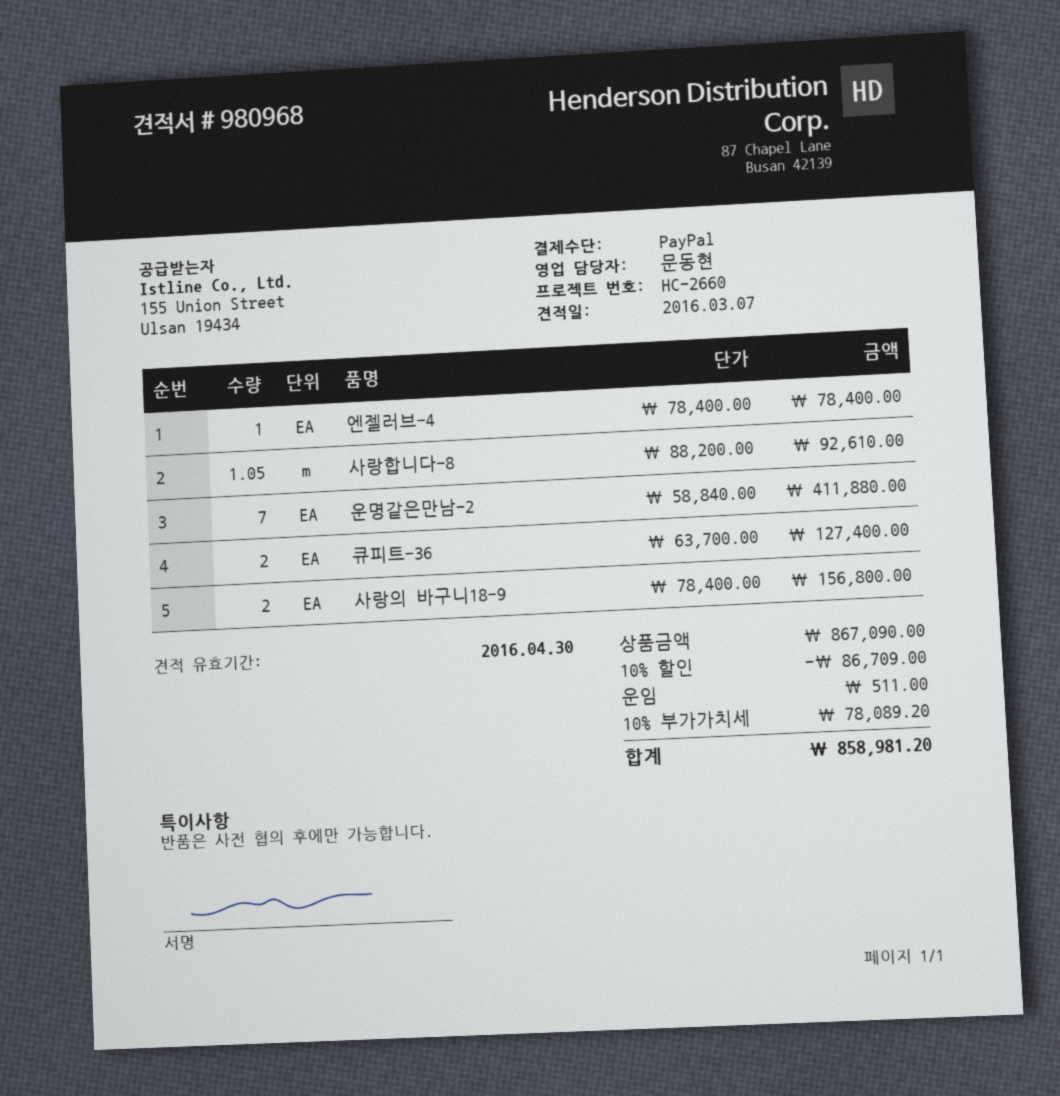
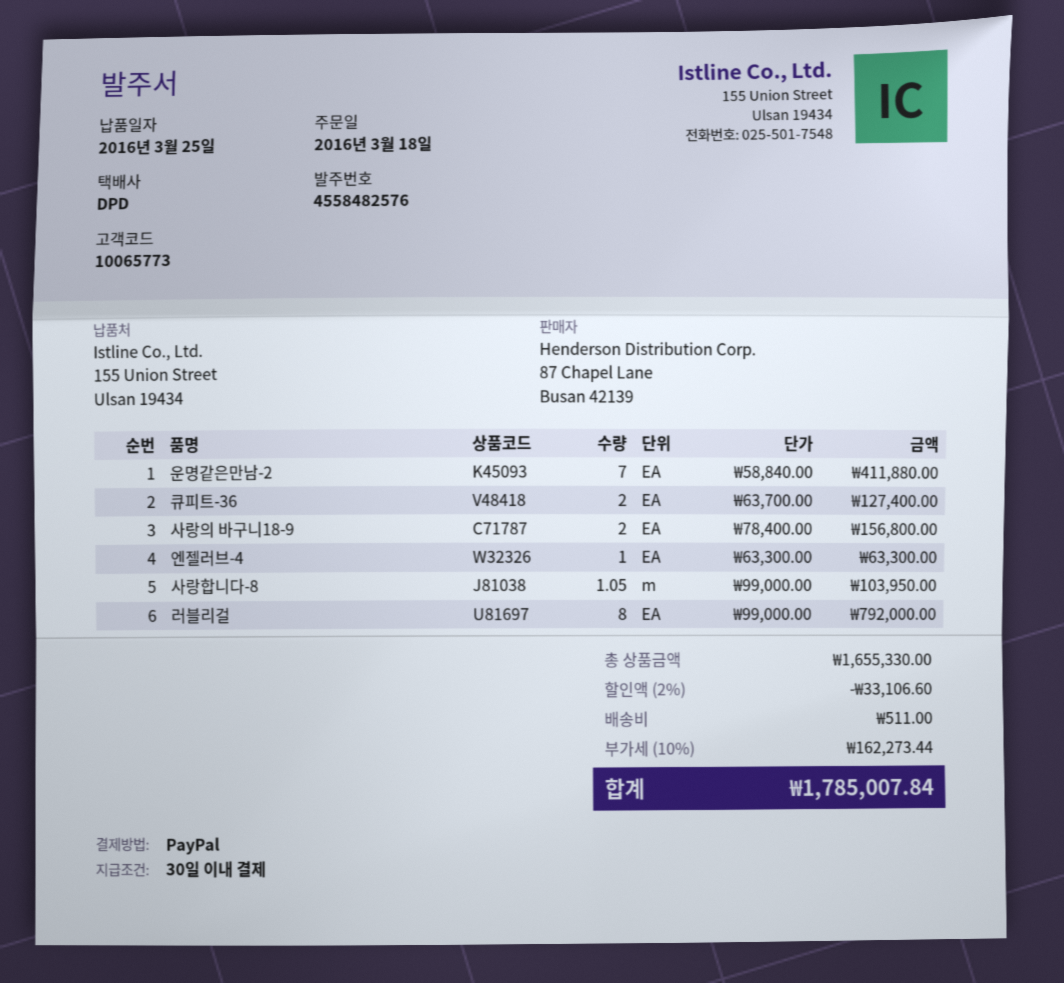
엔젤러브-4: 1 x 78400.00 = 78400.00 -> 1 x 63300.00 = 63300.00
사랑합니다-8: 1.05 x 88200.00 = 92610.00 -> 1.05 x 99000.00 = 103950.00
러블리걸: none -> 8 x 99000.00 = 792000.00
subtotal: 867090.00 -> 1655330.00
discount: 10% = 86709.00 -> 2% = 33106.60
tax: 10% = 78089.20 -> 10% = 162273.44
total: 858981.20 -> 1785007.84

